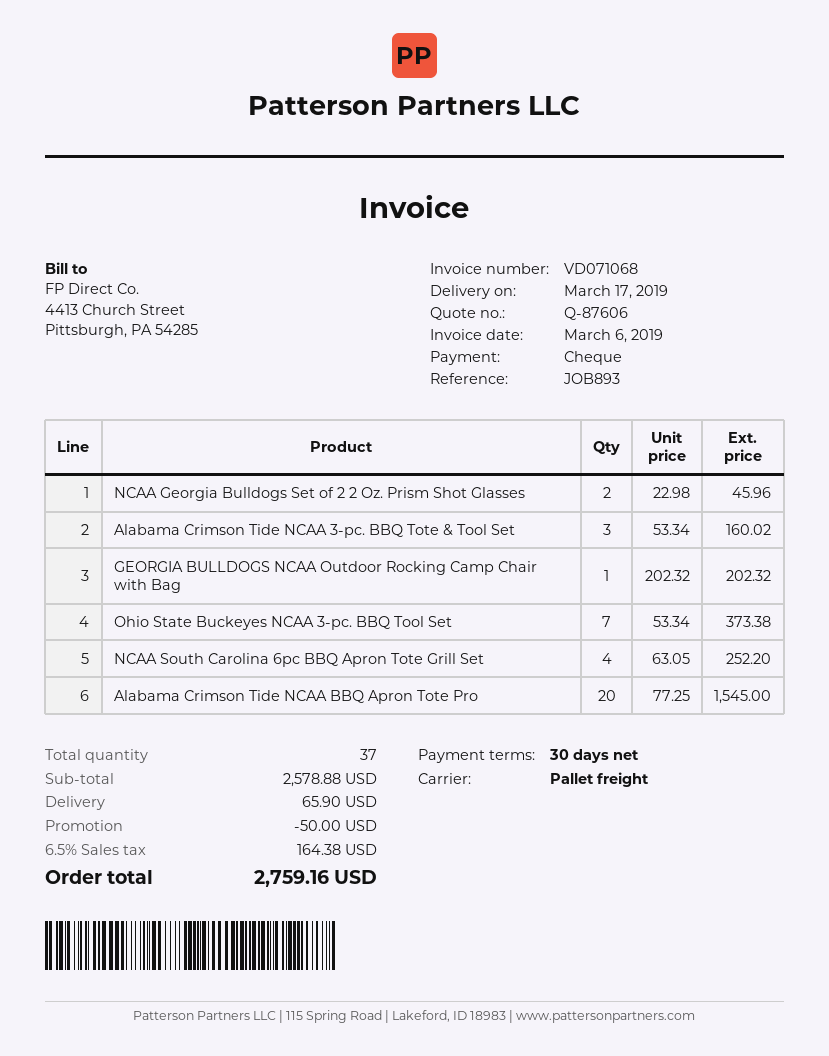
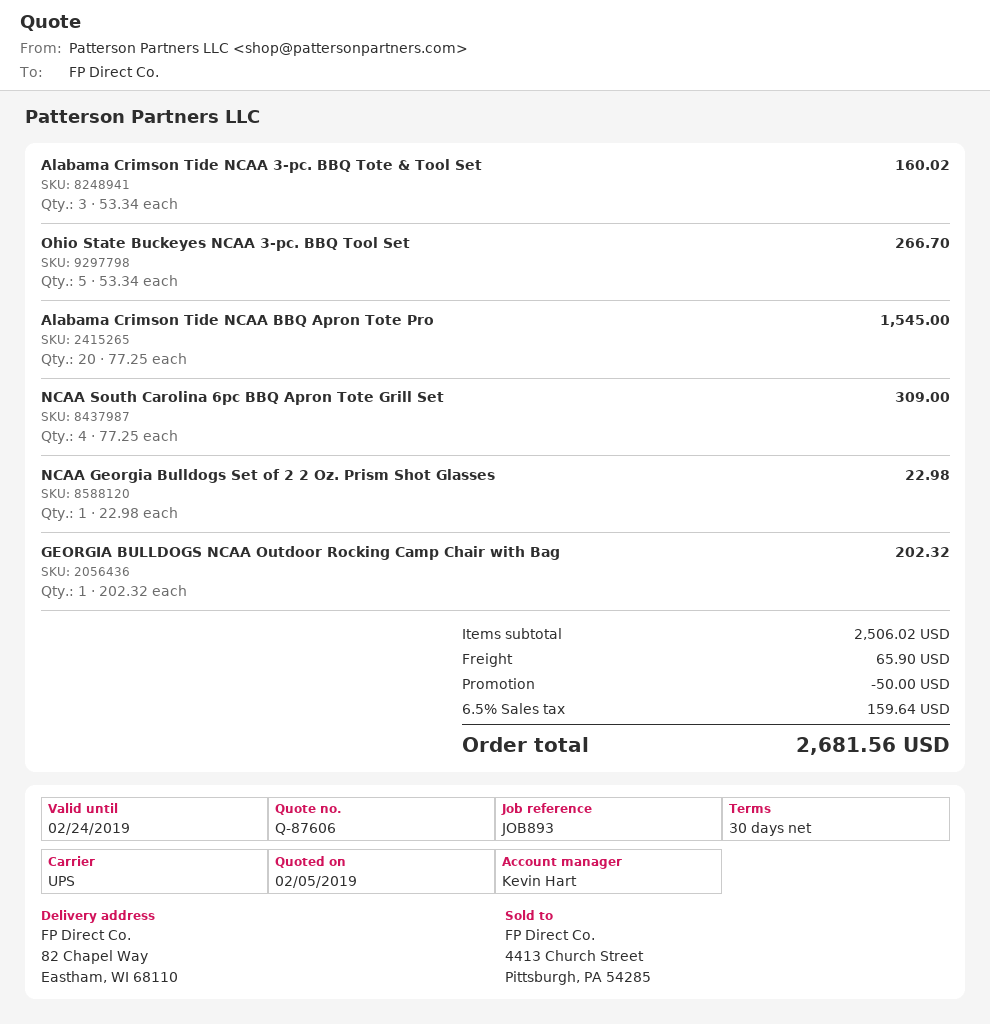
shipping method: pallet freight -> UPS
NCAA Georgia Bulldogs Set of 2 2 Oz. Prism Shot Glasses: 2 x 22.98 = 45.96 -> 1 x 22.98 = 22.98
Ohio State Buckeyes NCAA 3-pc. BBQ Tool Set: 7 x 53.34 = 373.38 -> 5 x 53.34 = 266.70
NCAA South Carolina 6pc BBQ Apron Tote Grill Set: 4 x 63.05 = 252.20 -> 4 x 77.25 = 309.00
subtotal: 2578.88 -> 2506.02
tax: 6.5% = 164.38 -> 6.5% = 159.64
total: 2759.16 -> 2681.56

